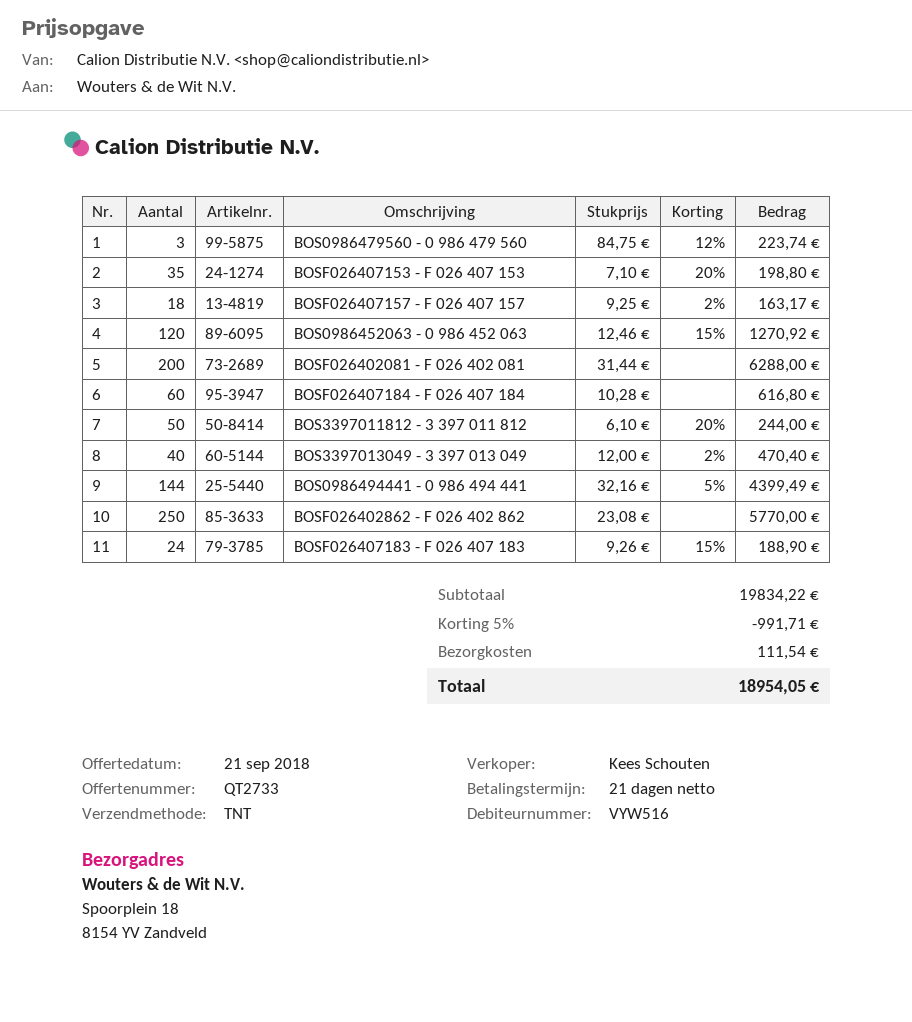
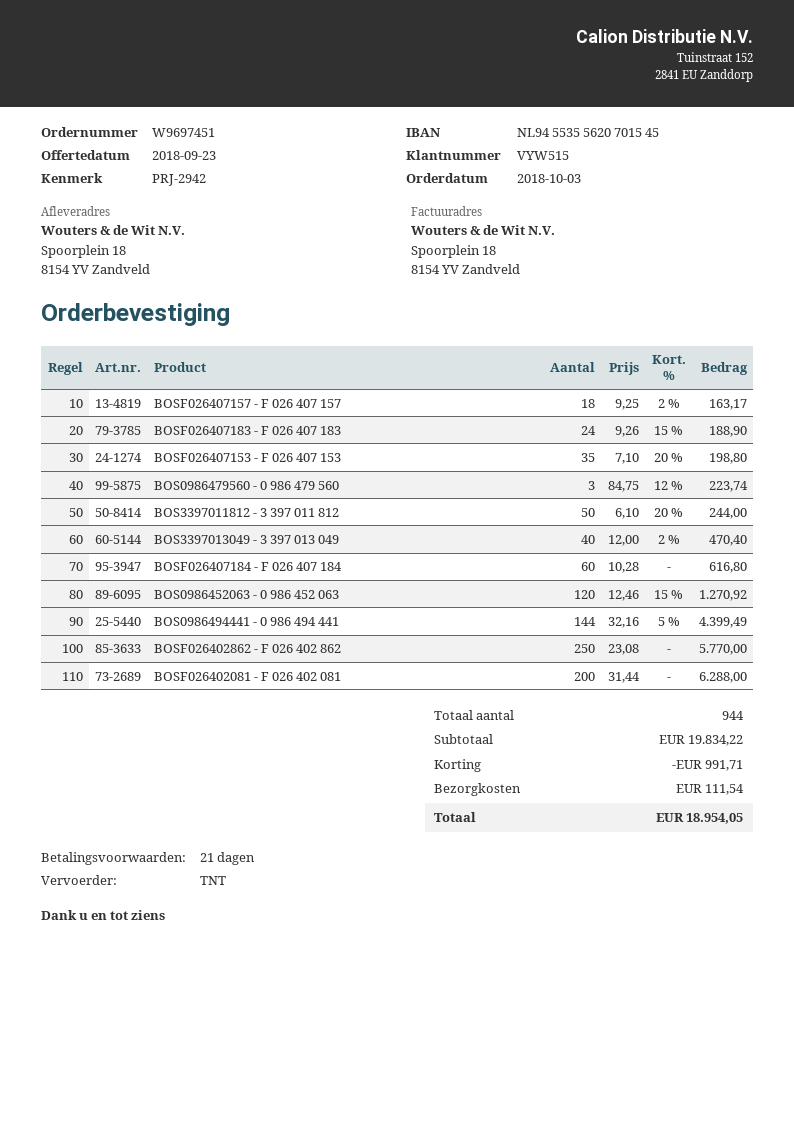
quote date: 2018-09-21 -> 2018-09-23
customer number: VYW516 -> VYW515

